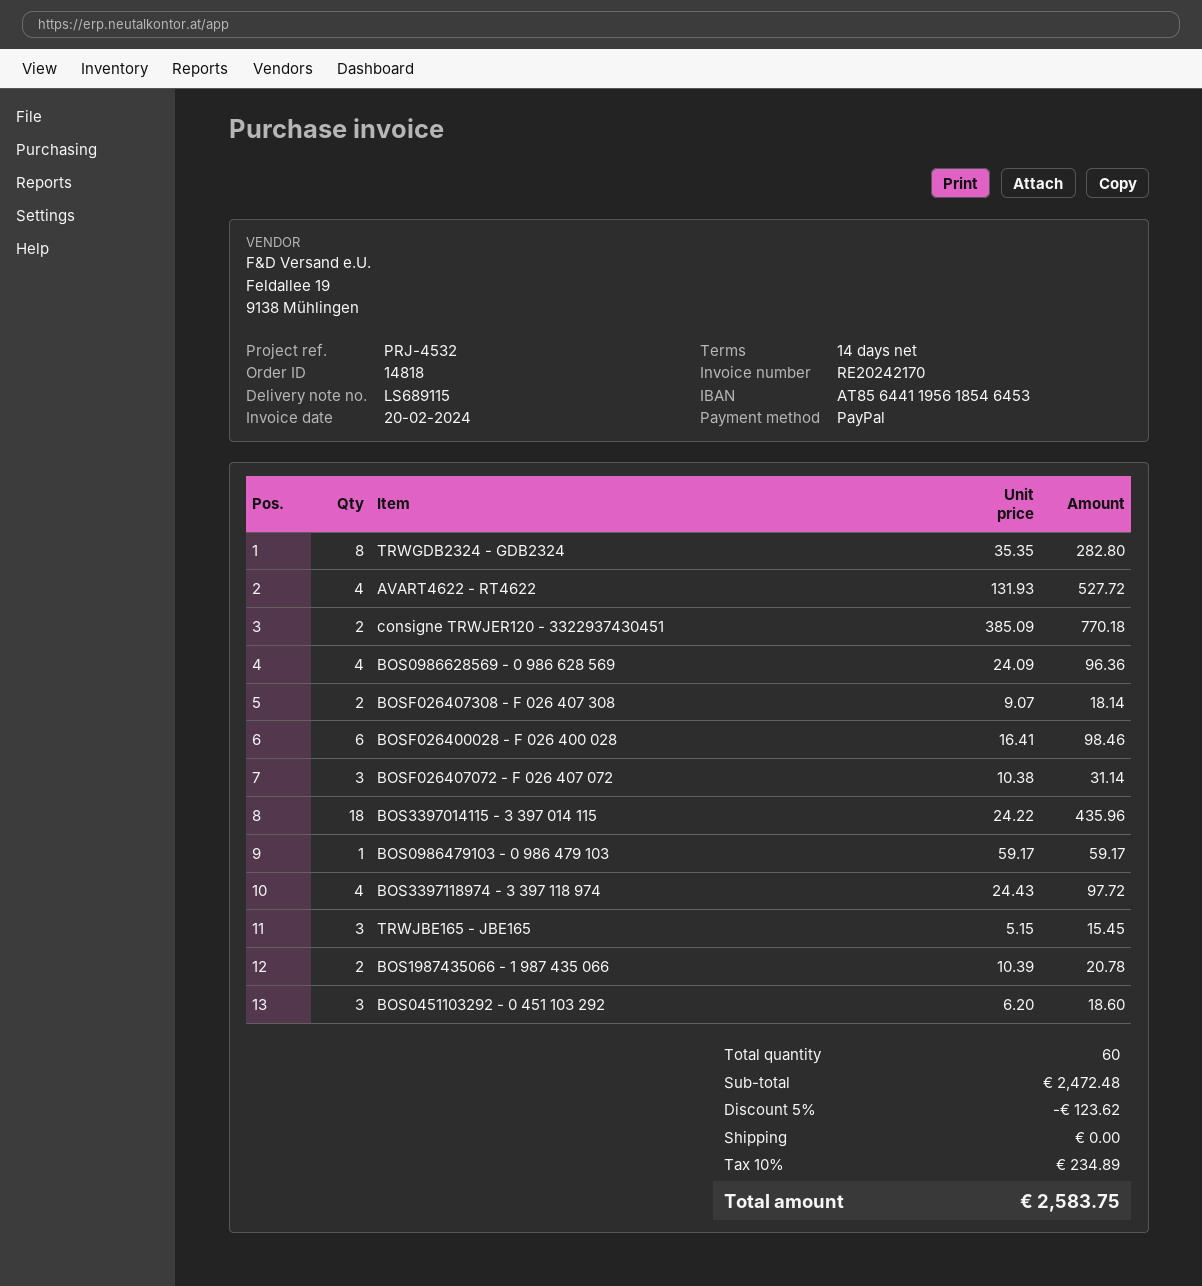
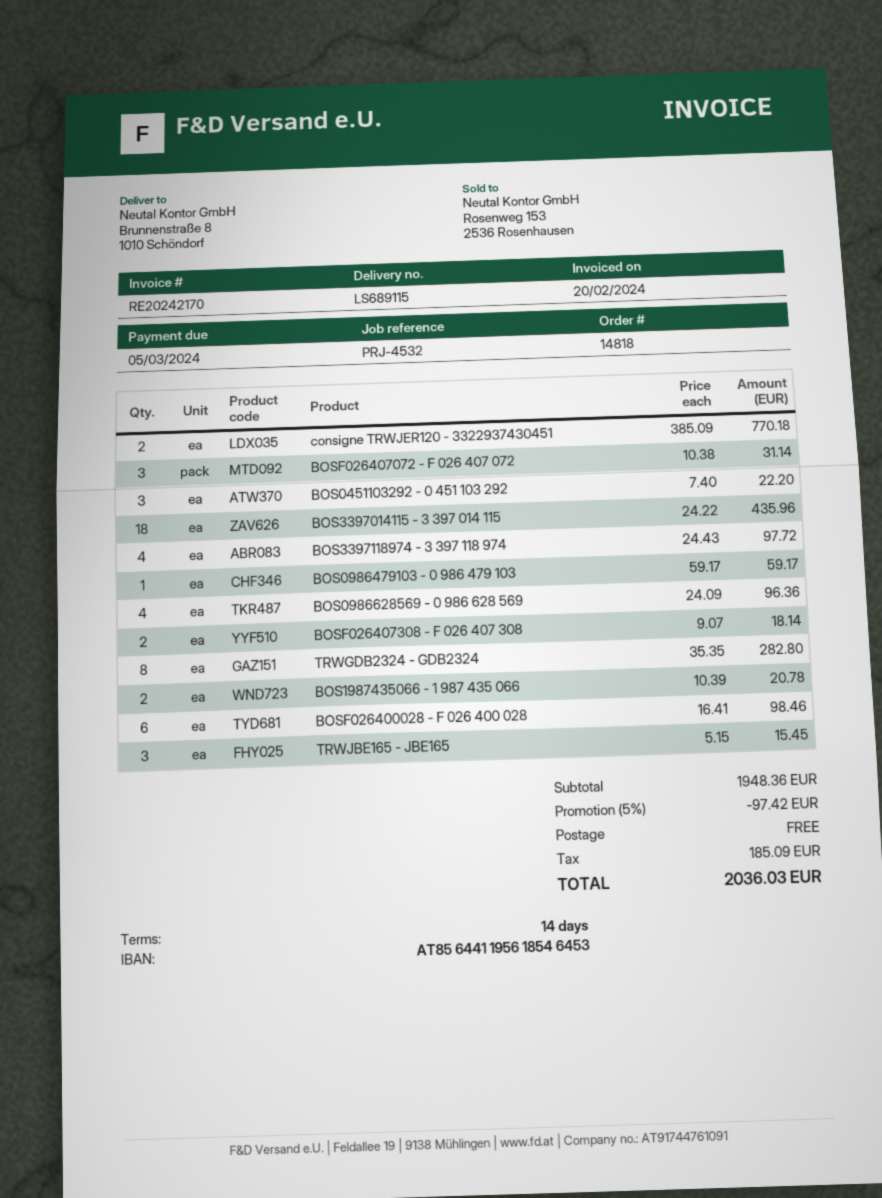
AVART4622 - RT4622: 4 x 131.93 = 527.72 -> none
BOS0451103292 - 0 451 103 292: 3 x 6.20 = 18.60 -> 3 x 7.40 = 22.20
subtotal: 2472.48 -> 1948.36
discount: 5% = 123.62 -> 5% = 97.42
tax: 234.89 -> 185.09
total: 2583.75 -> 2036.03

